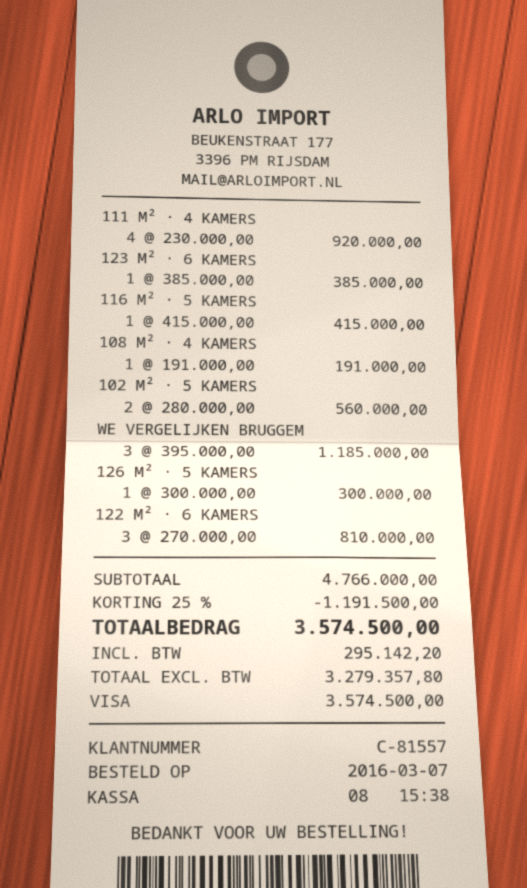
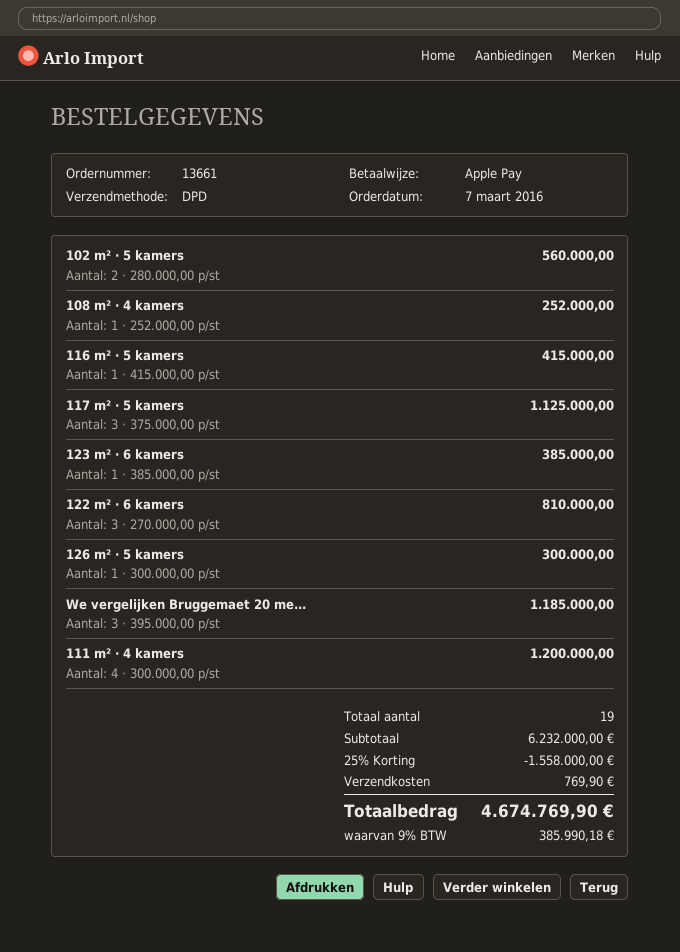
payment method: Visa -> Apple Pay
111 M² · 4 KAMERS: 4 x 230000.00 = 920000.00 -> 4 x 300000.00 = 1200000.00
108 M² · 4 KAMERS: 1 x 191000.00 = 191000.00 -> 1 x 252000.00 = 252000.00
117 m² · 5 kamers: none -> 3 x 375000.00 = 1125000.00
subtotal: 4766000.00 -> 6232000.00
discount: 25% = 1191500.00 -> 25% = 1558000.00
shipping: none -> 769.90
tax: 295142.20 -> 385990.18
total: 3574500.00 -> 4674769.90

